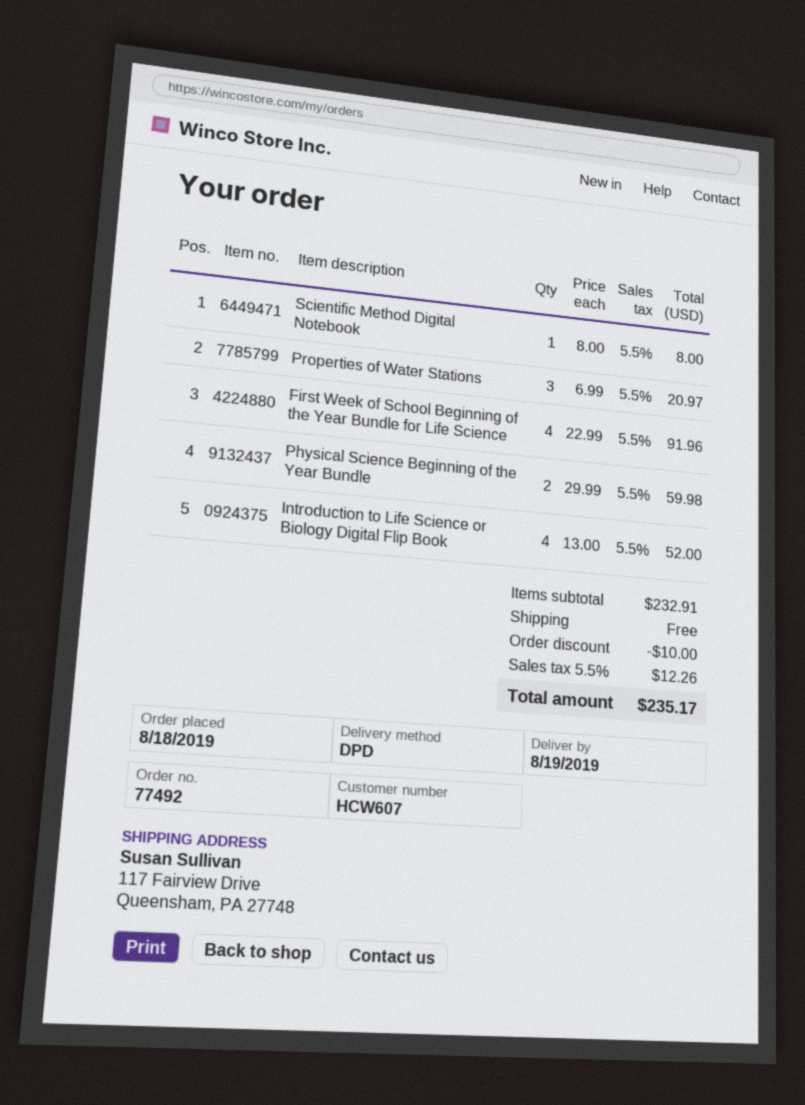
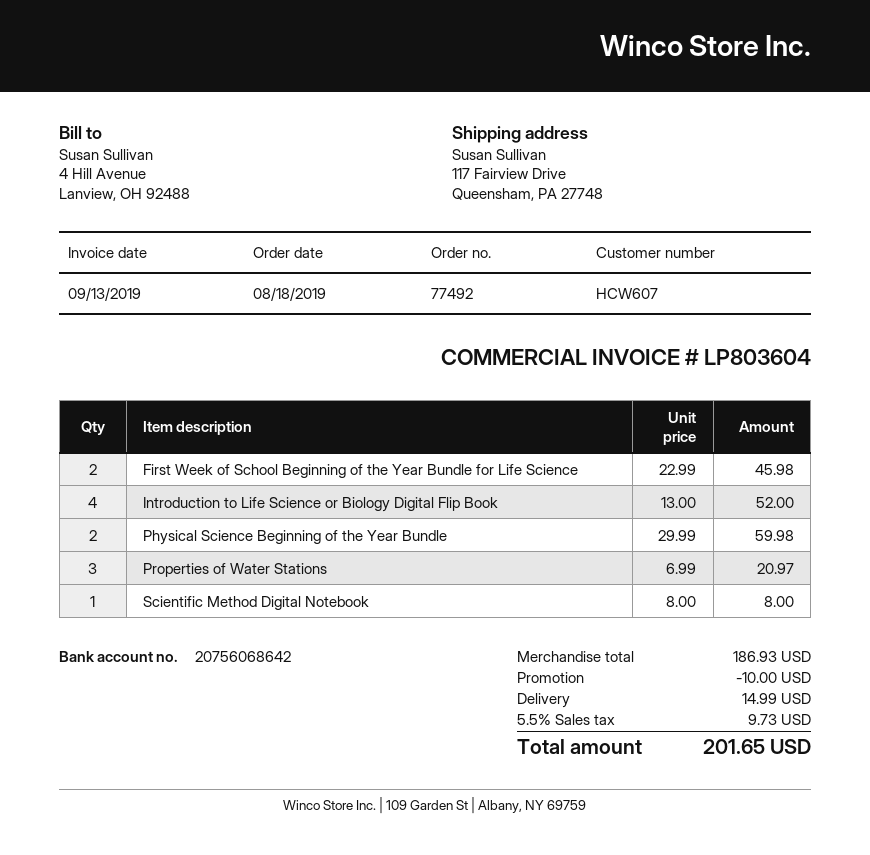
First Week of School Beginning of the Year Bundle for Life Science: 4 x 22.99 = 91.96 -> 2 x 22.99 = 45.98
subtotal: 232.91 -> 186.93
shipping: 0.00 -> 14.99
tax: 5.5% = 12.26 -> 5.5% = 9.73
total: 235.17 -> 201.65

